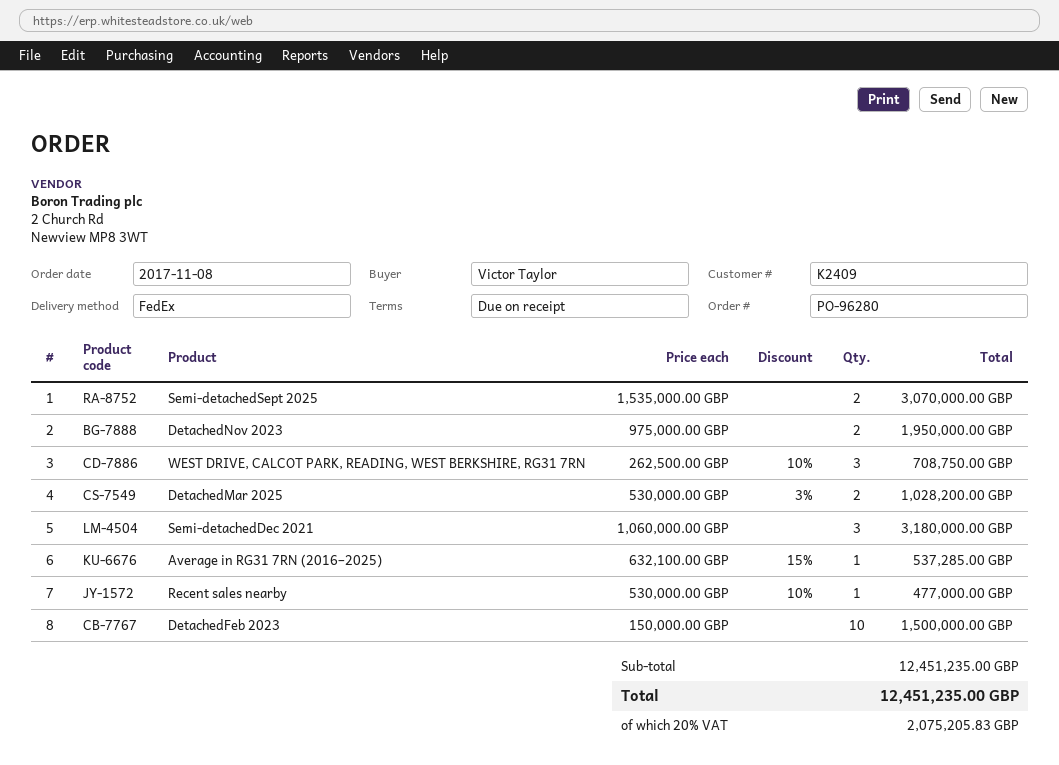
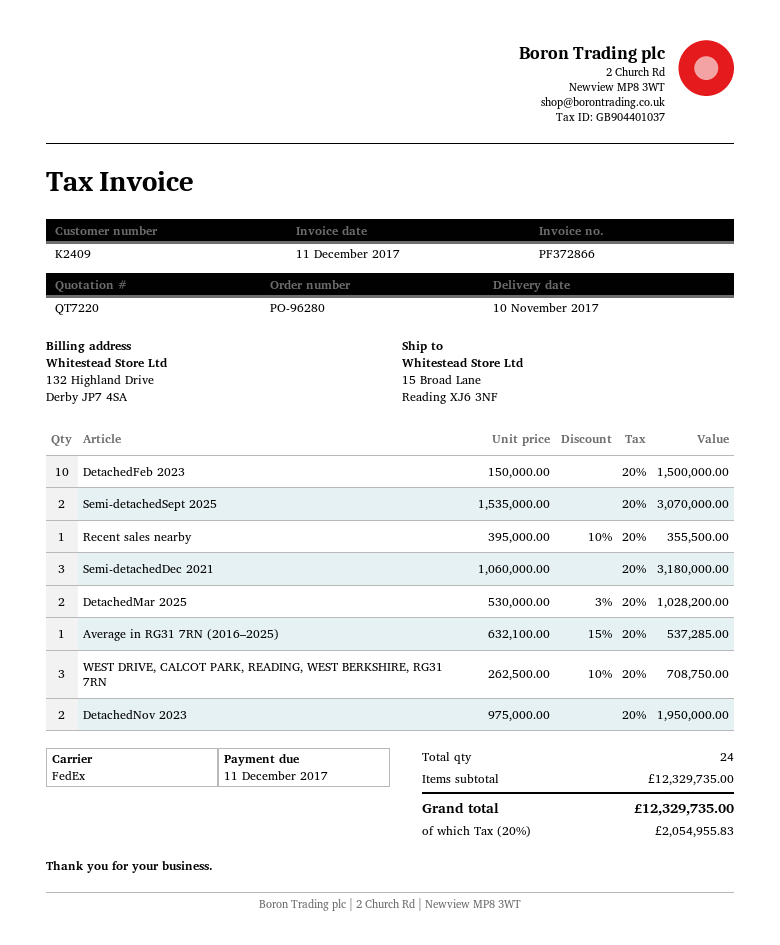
Recent sales nearby: 1 x 530000.00 - 10% = 477000.00 -> 1 x 395000.00 - 10% = 355500.00
subtotal: 12451235.00 -> 12329735.00
tax: 20% = 2075205.83 -> 20% = 2054955.83
total: 12451235.00 -> 12329735.00

